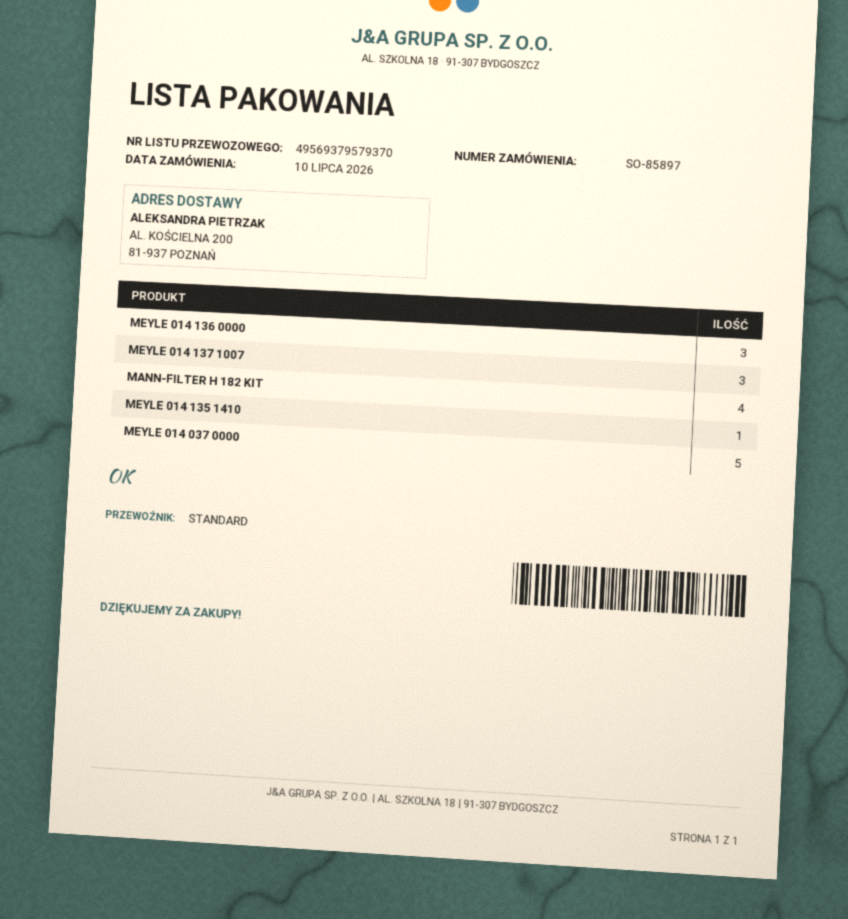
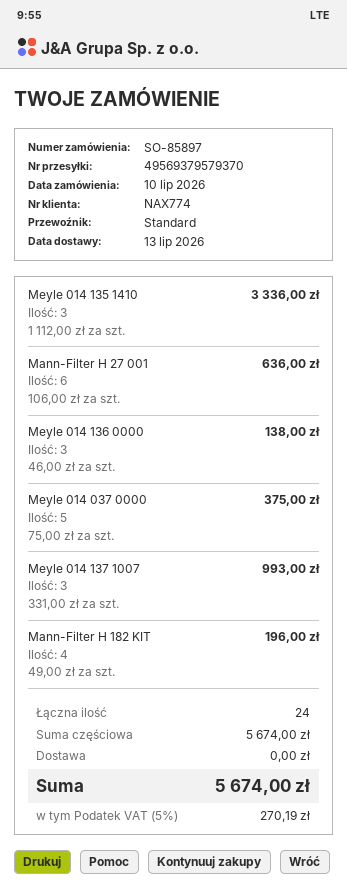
MEYLE 014 135 1410: 1 -> 3
Mann-Filter H 27 001: none -> 6

